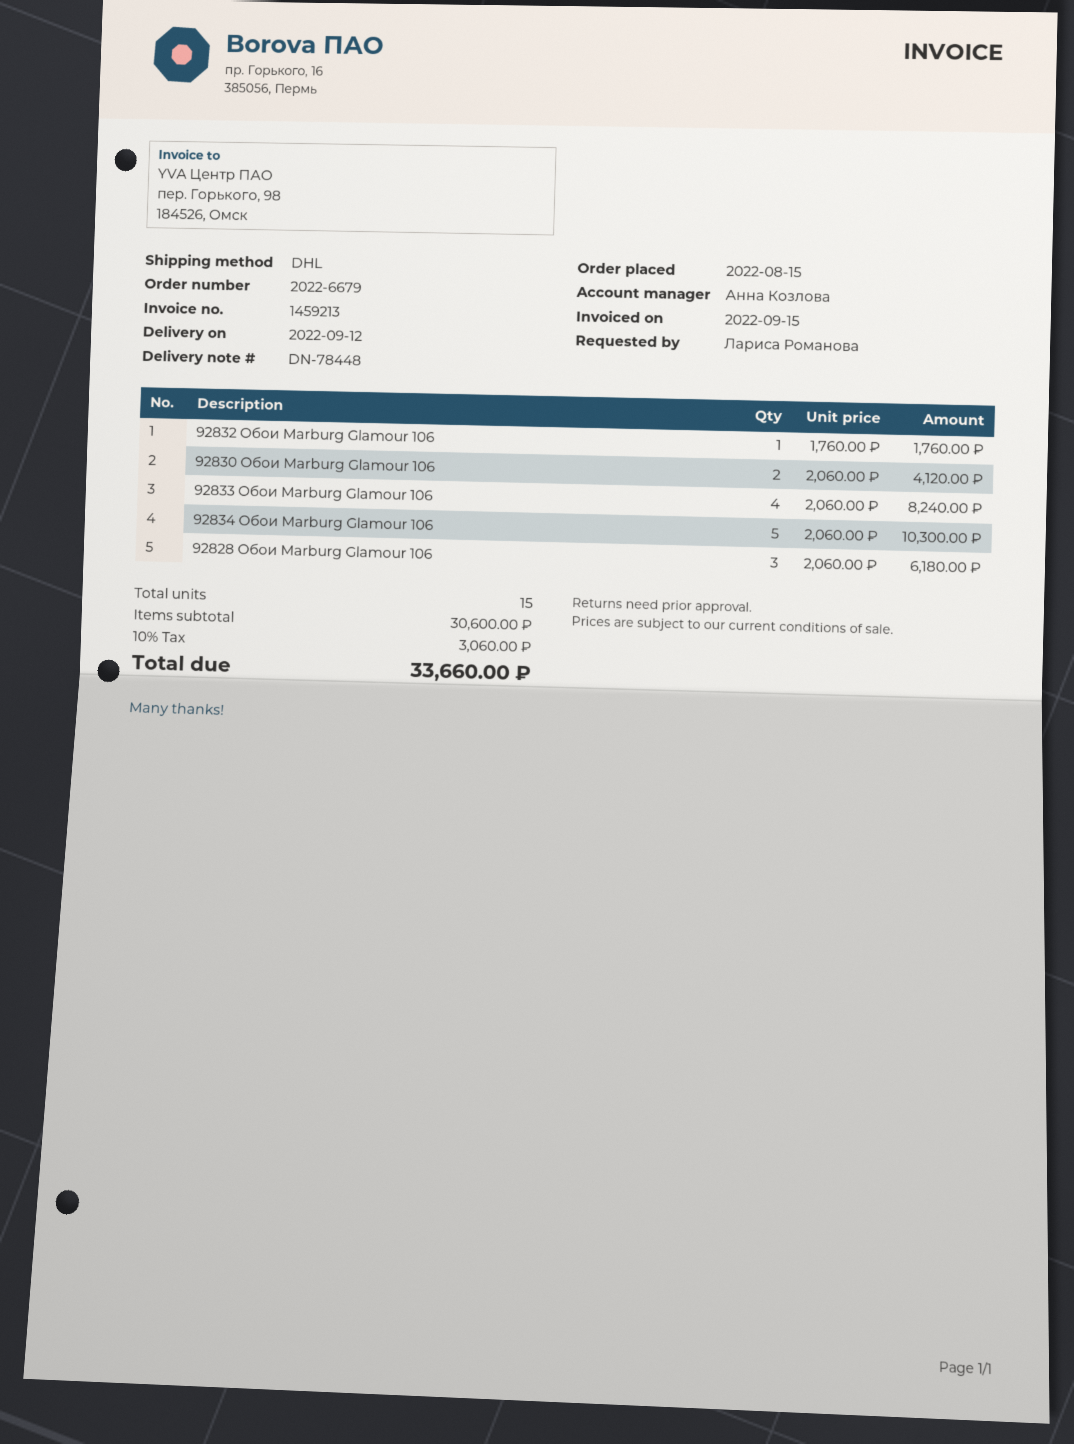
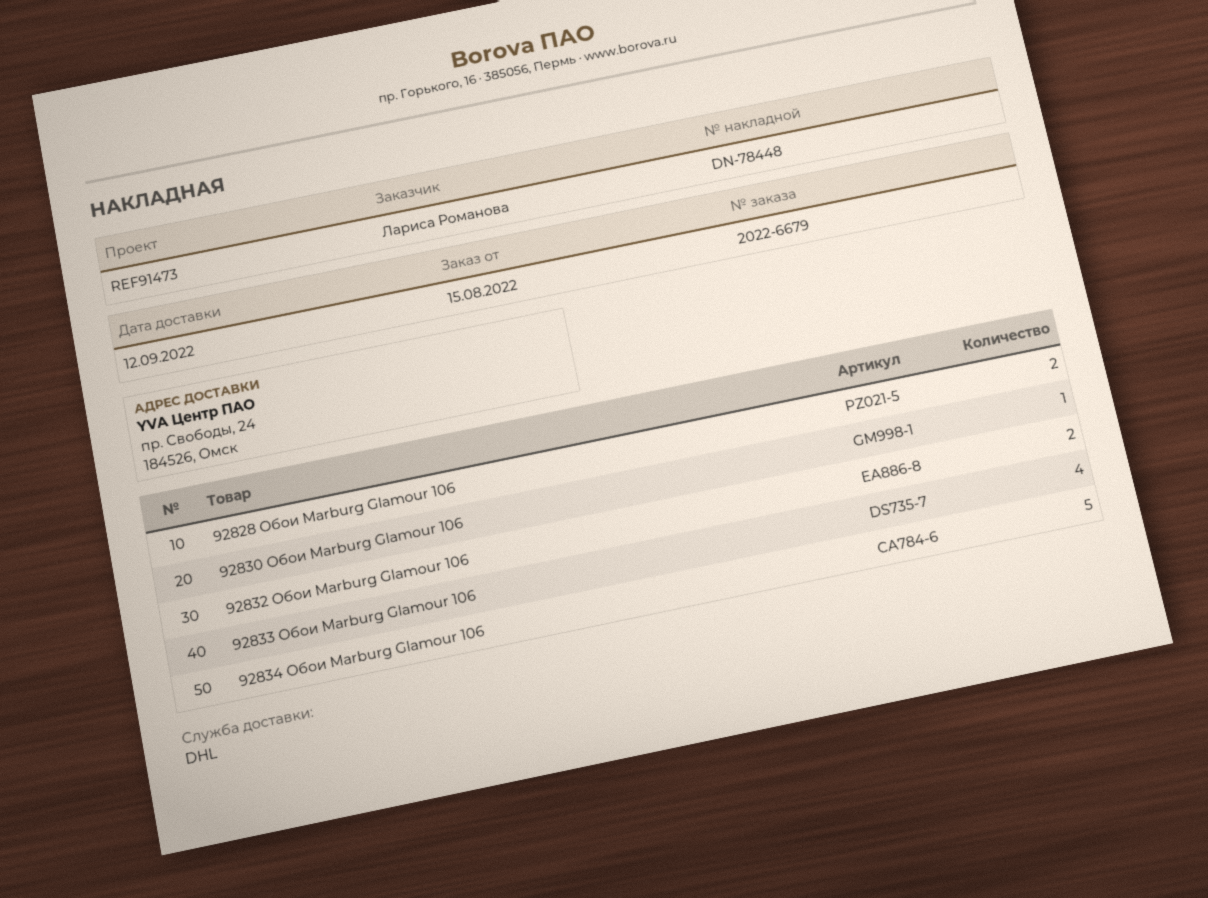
92832 Обои Marburg Glamour 106: 1 -> 2
92830 Обои Marburg Glamour 106: 2 -> 1
92828 Обои Marburg Glamour 106: 3 -> 2

